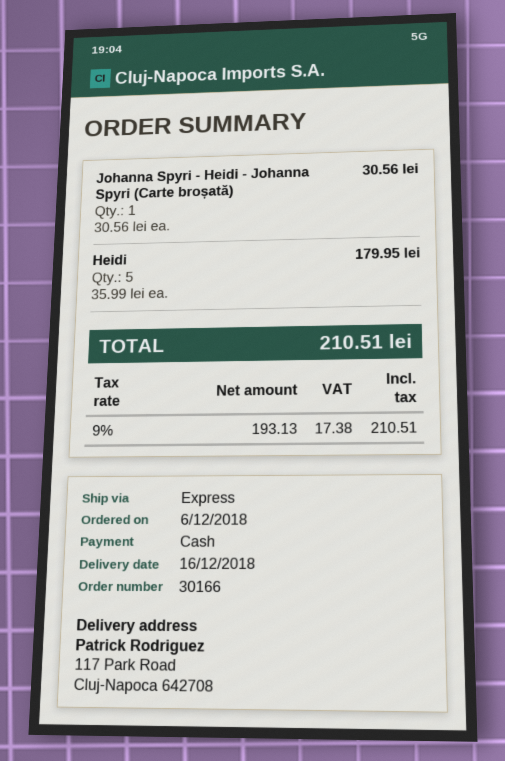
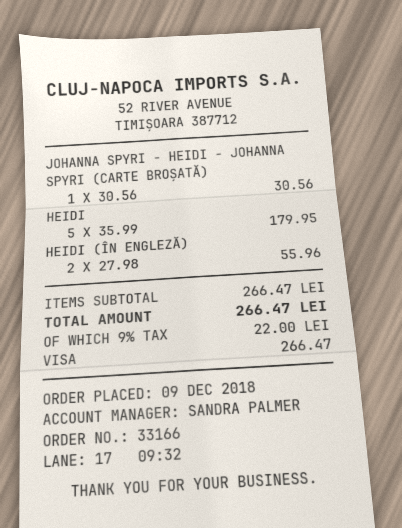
order number: 30166 -> 33166
order date: 2018-12-06 -> 2018-12-09
payment method: cash -> Visa
HEIDI (ÎN ENGLEZĂ): none -> 2 x 27.98 = 55.96
tax: 9% = 17.38 -> 9% = 22.00
total: 210.51 -> 266.47

